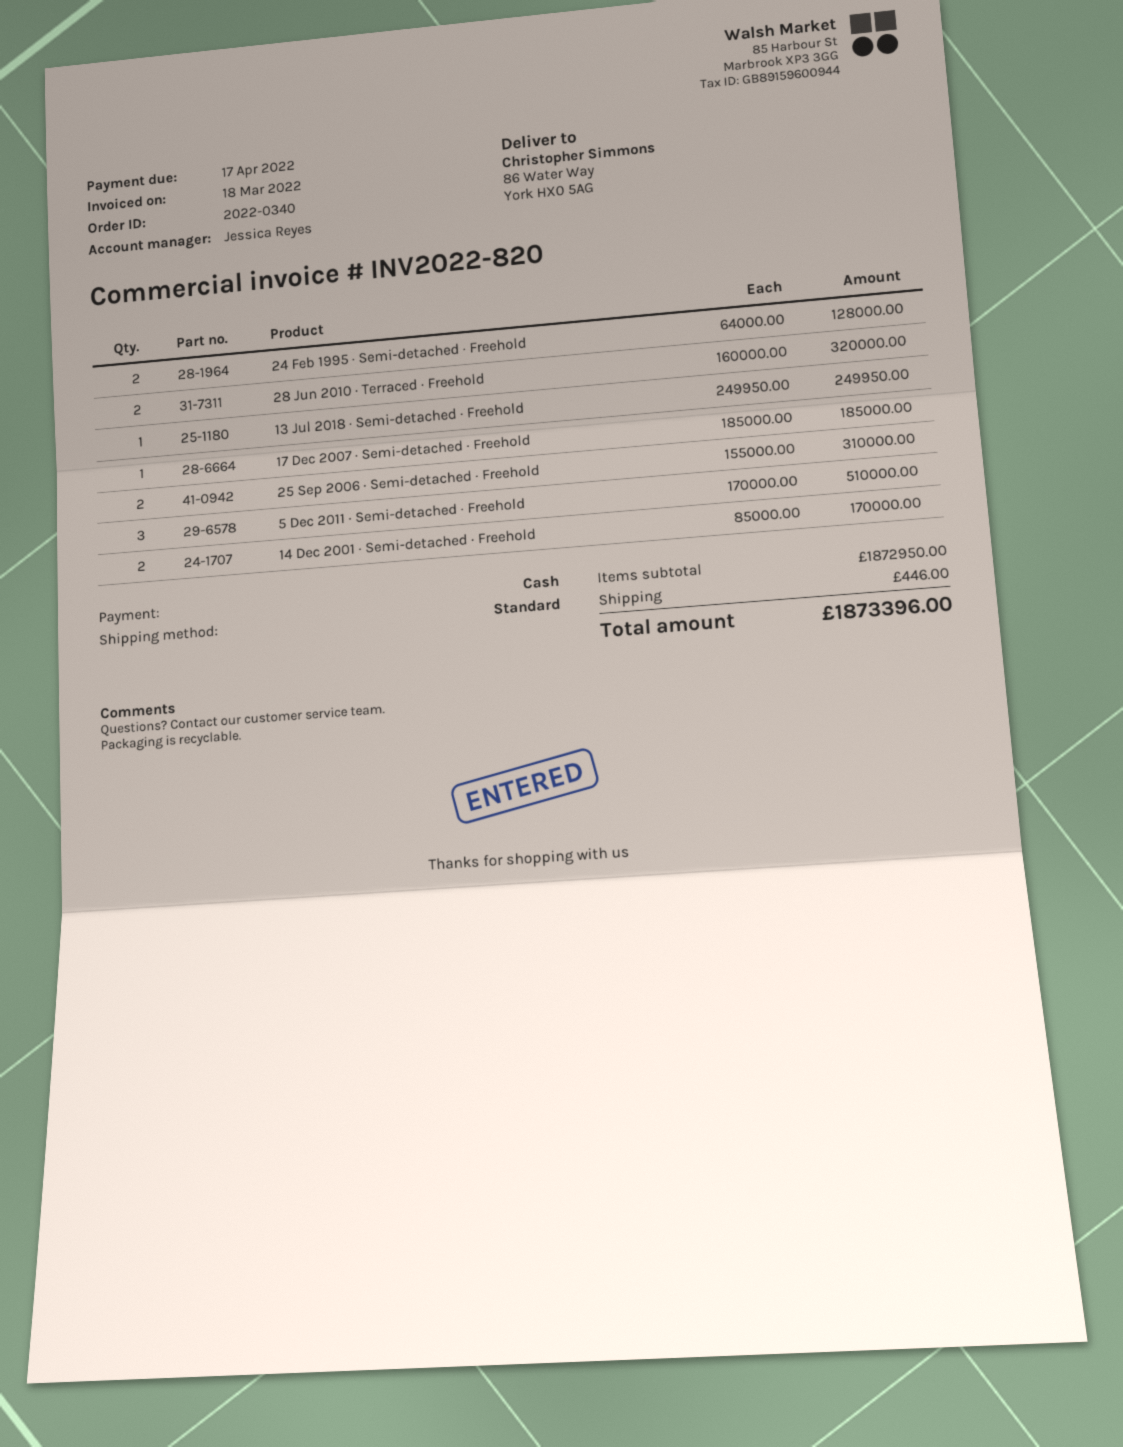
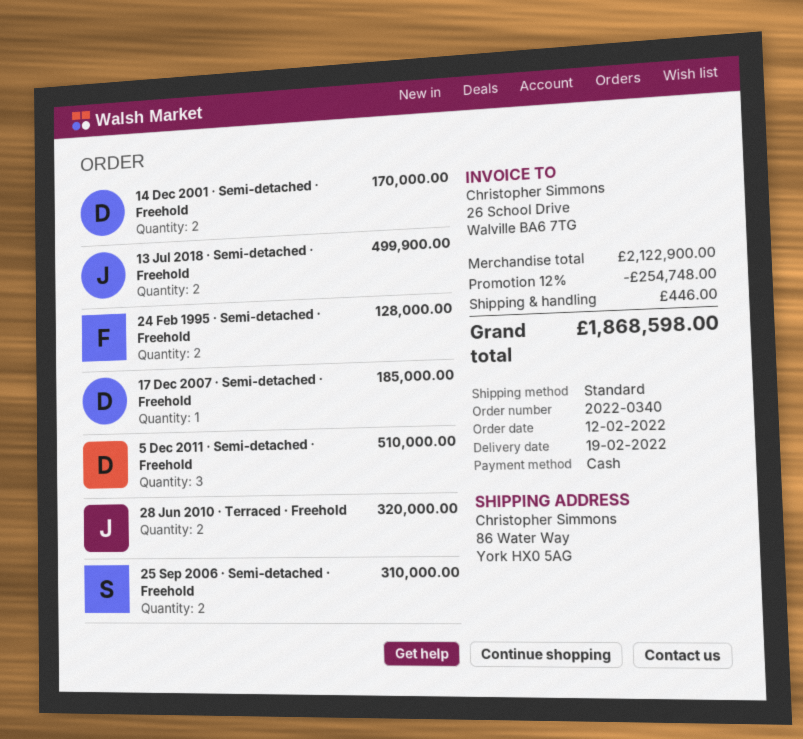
13 Jul 2018 · Semi-detached · Freehold: 1 for 249950.00 -> 2 for 499900.00
subtotal: 1872950.00 -> 2122900.00
discount: none -> 12% = 254748.00
total: 1873396.00 -> 1868598.00

